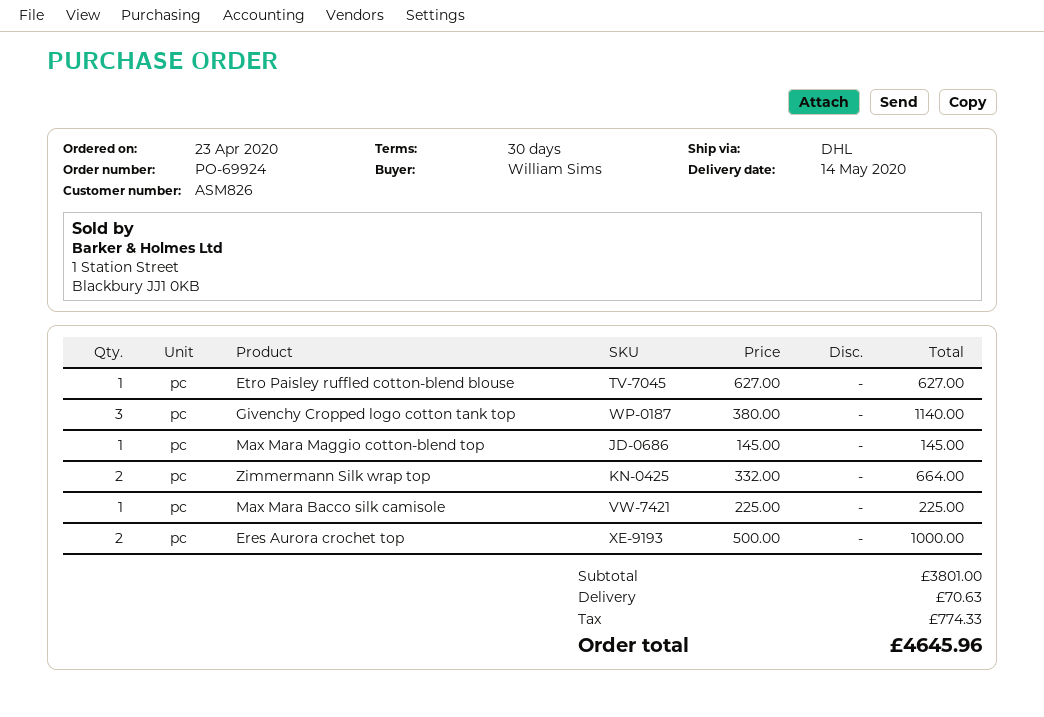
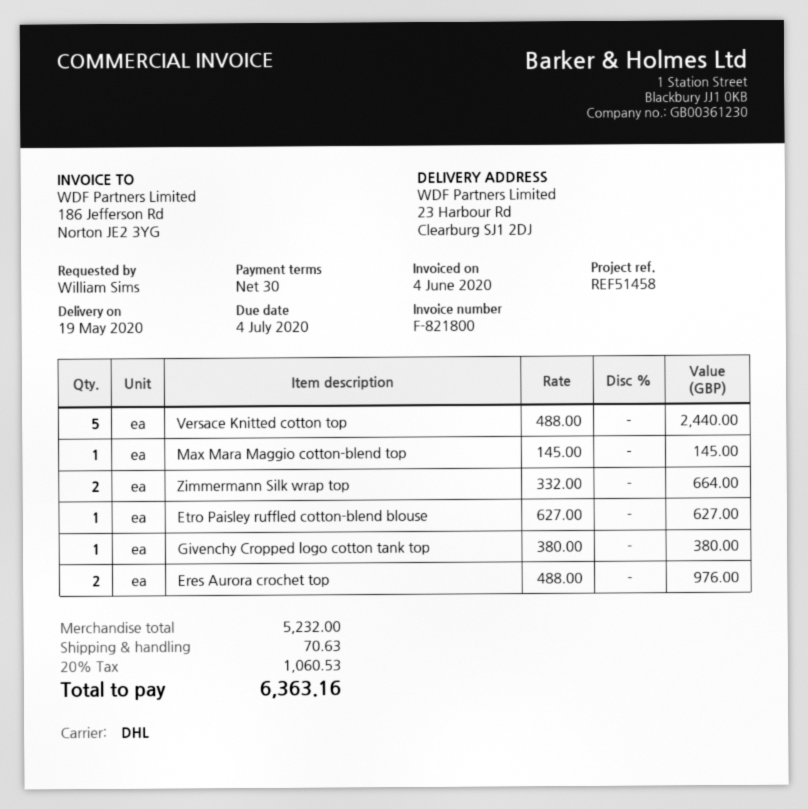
delivery date: 2020-05-14 -> 2020-05-19
Givenchy Cropped logo cotton tank top: 3 x 380.00 = 1140.00 -> 1 x 380.00 = 380.00
Max Mara Bacco silk camisole: 1 x 225.00 = 225.00 -> none
Eres Aurora crochet top: 2 x 500.00 = 1000.00 -> 2 x 488.00 = 976.00
Versace Knitted cotton top: none -> 5 x 488.00 = 2440.00
subtotal: 3801.00 -> 5232.00
tax: 774.33 -> 1060.53
total: 4645.96 -> 6363.16

